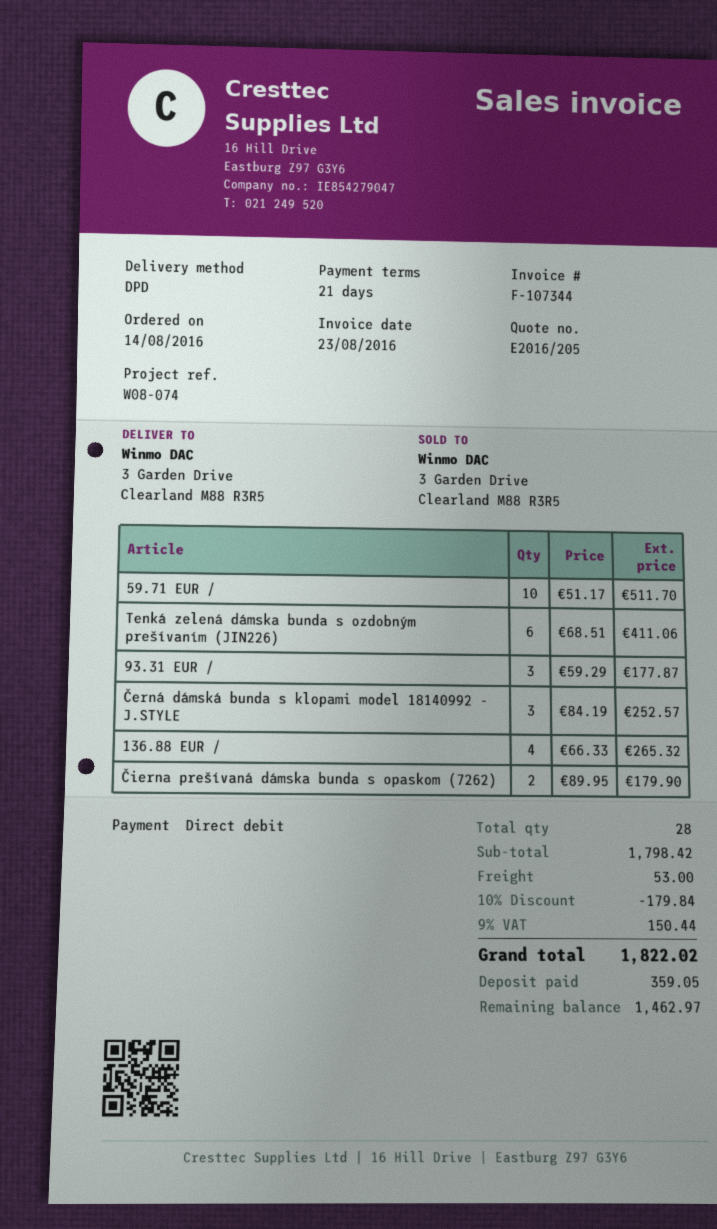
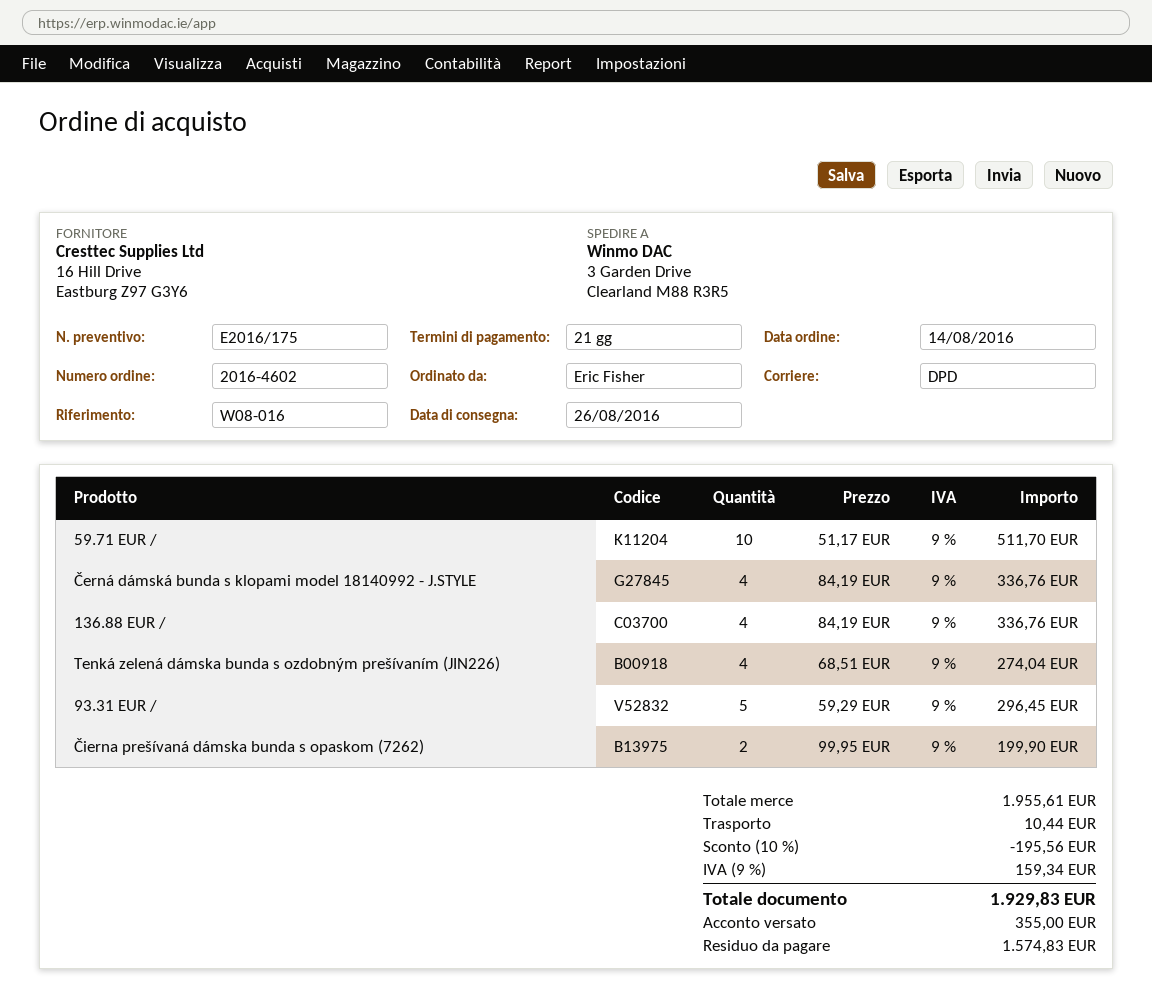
quote number: E2016/205 -> E2016/175
reference: W08-074 -> W08-016
Tenká zelená dámska bunda s ozdobným prešívaním (JIN226): 6 x 68.51 = 411.06 -> 4 x 68.51 = 274.04
93.31 EUR /: 3 x 59.29 = 177.87 -> 5 x 59.29 = 296.45
Černá dámská bunda s klopami model 18140992 - J.STYLE: 3 x 84.19 = 252.57 -> 4 x 84.19 = 336.76
136.88 EUR /: 4 x 66.33 = 265.32 -> 4 x 84.19 = 336.76
Čierna prešívaná dámska bunda s opaskom (7262): 2 x 89.95 = 179.90 -> 2 x 99.95 = 199.90
subtotal: 1798.42 -> 1955.61
discount: 10% = 179.84 -> 10% = 195.56
shipping: 53.00 -> 10.44
tax: 9% = 150.44 -> 9% = 159.34
total: 1822.02 -> 1929.83
deposit: 359.05 -> 355.00
balance: 1462.97 -> 1574.83

